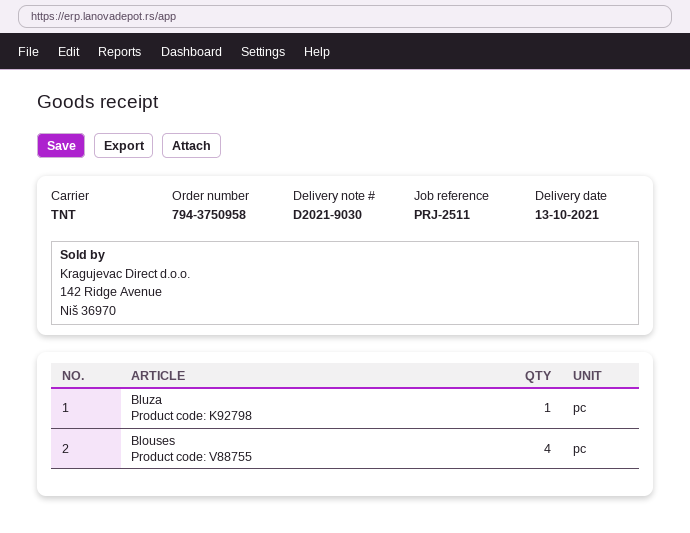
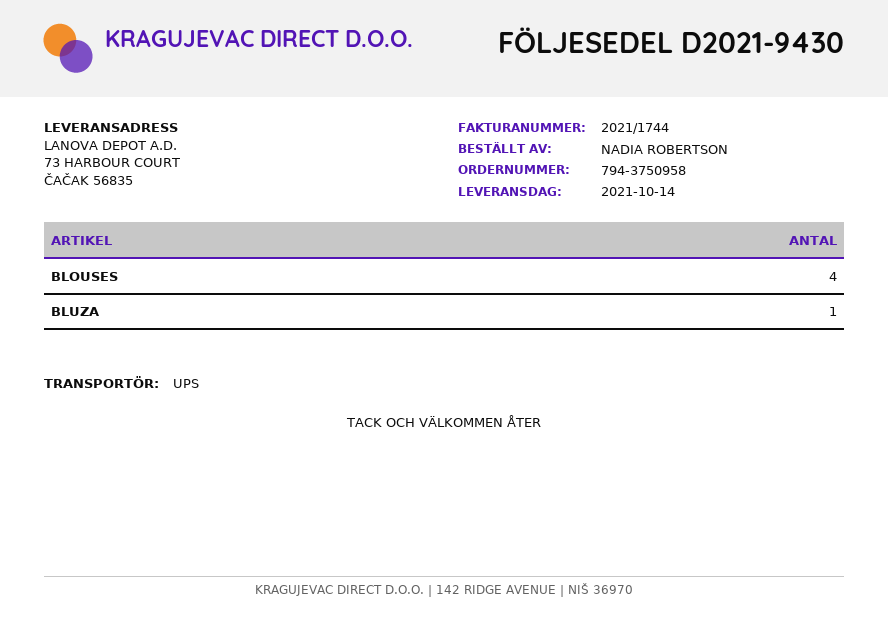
delivery note number: D2021-9030 -> D2021-9430
delivery date: 2021-10-13 -> 2021-10-14
shipping method: TNT -> UPS

